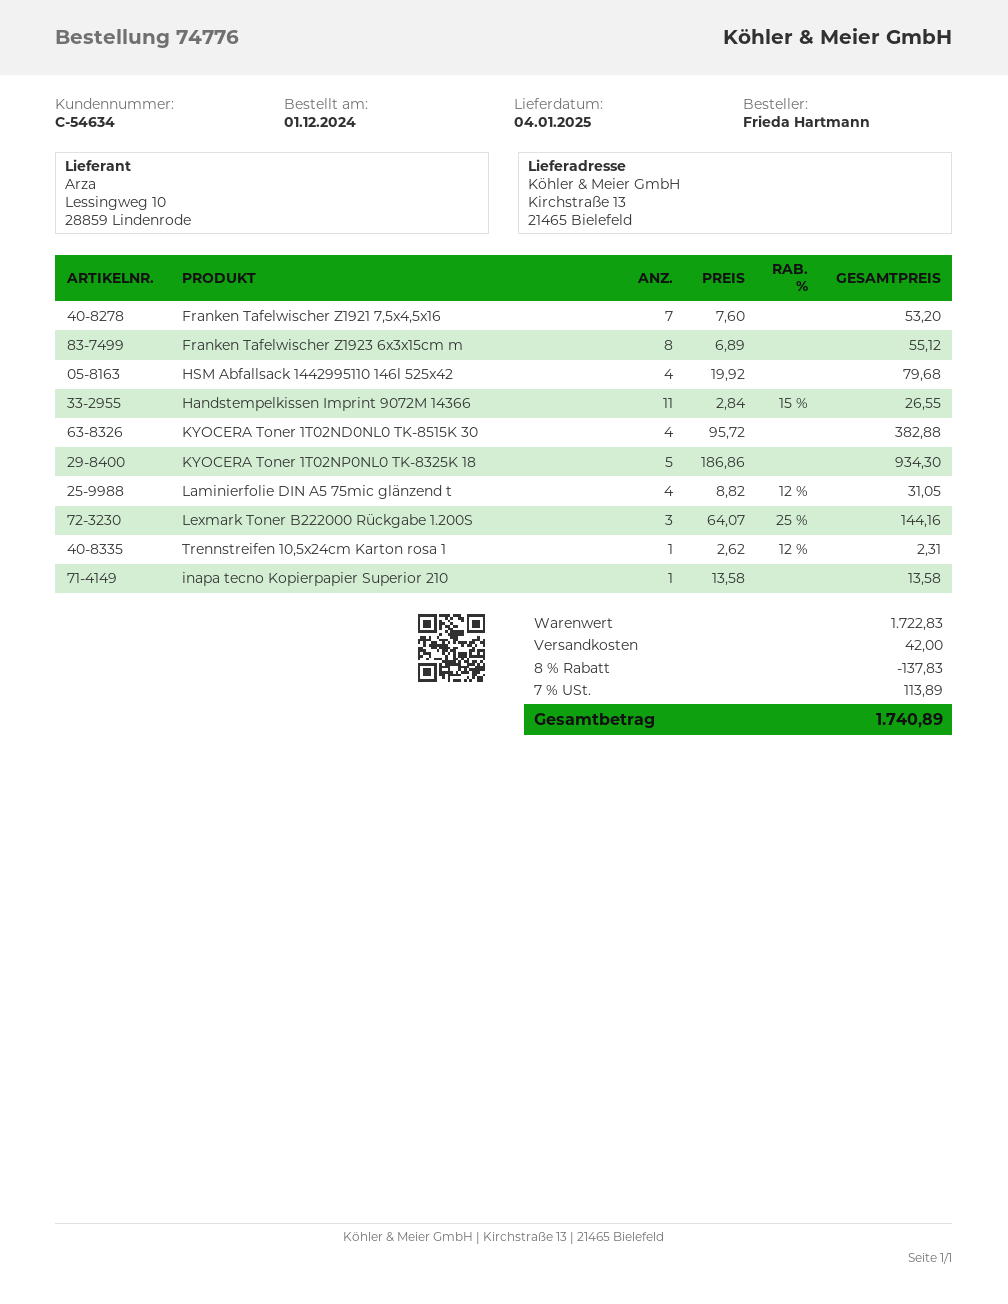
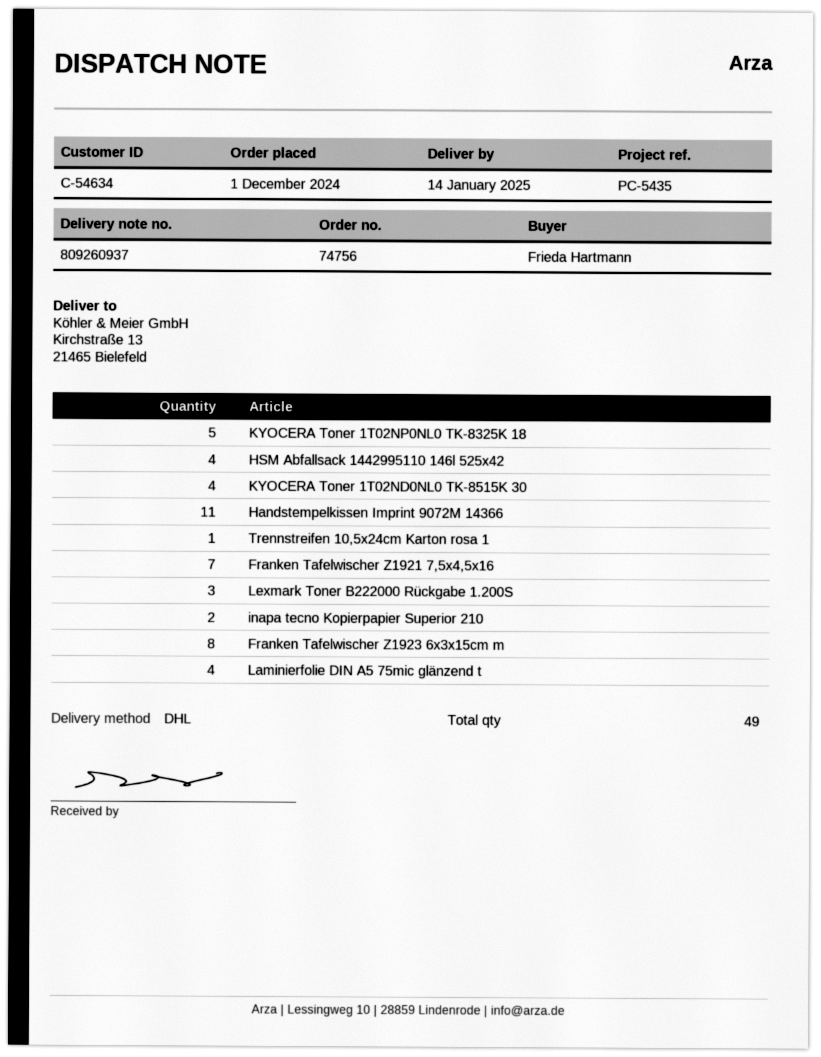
order number: 74776 -> 74756
delivery date: 2025-01-04 -> 2025-01-14
inapa tecno Kopierpapier Superior 210: 1 -> 2

